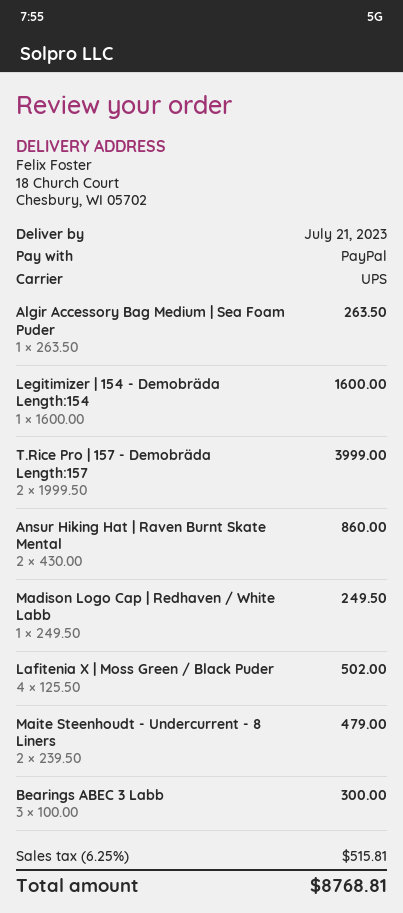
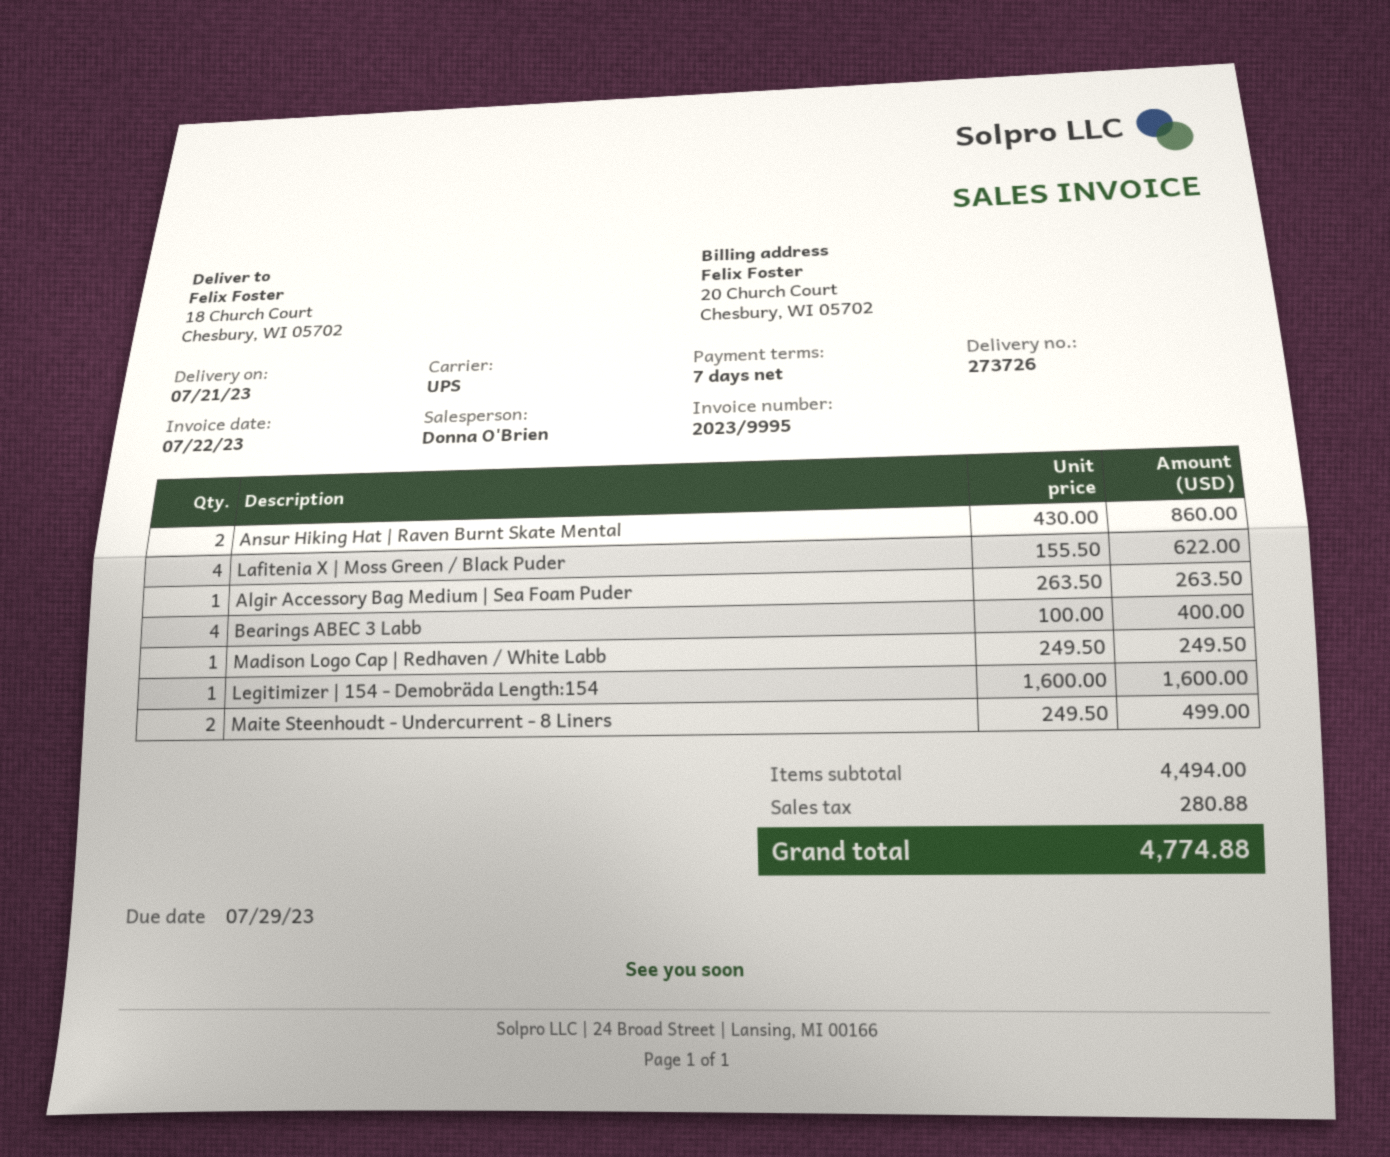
T.Rice Pro | 157 - Demobräda Length:157: 2 x 1999.50 = 3999.00 -> none
Lafitenia X | Moss Green / Black Puder: 4 x 125.50 = 502.00 -> 4 x 155.50 = 622.00
Maite Steenhoudt - Undercurrent - 8 Liners: 2 x 239.50 = 479.00 -> 2 x 249.50 = 499.00
Bearings ABEC 3 Labb: 3 x 100.00 = 300.00 -> 4 x 100.00 = 400.00
tax: 515.81 -> 280.88
total: 8768.81 -> 4774.88

